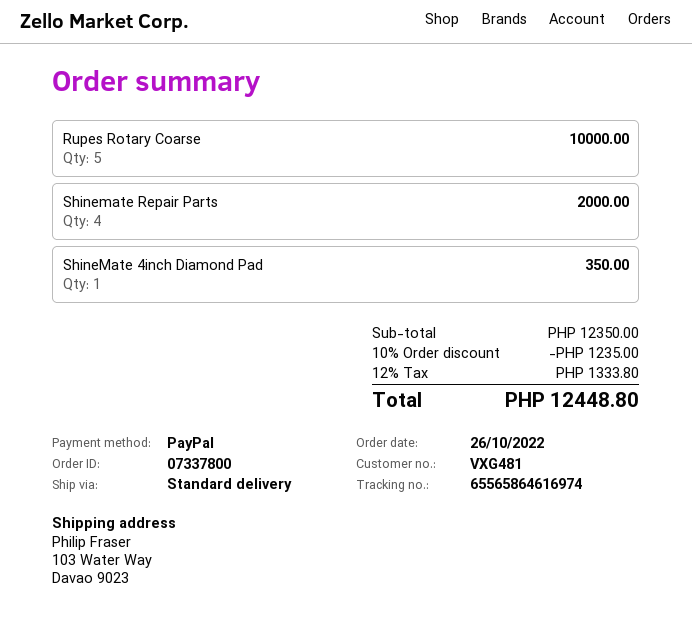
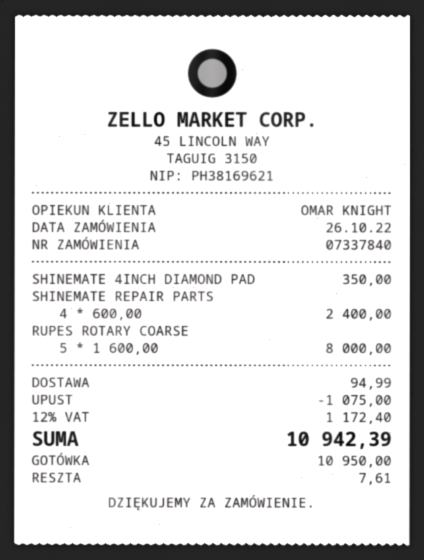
order number: 07337800 -> 07337840
payment method: PayPal -> cash
Rupes Rotary Coarse: 5 for 10000.00 -> 5 for 8000.00
Shinemate Repair Parts: 4 for 2000.00 -> 4 for 2400.00
discount: 1235.00 -> 1075.00
shipping: none -> 94.99
tax: 12% = 1333.80 -> 12% = 1172.40
total: 12448.80 -> 10942.39

